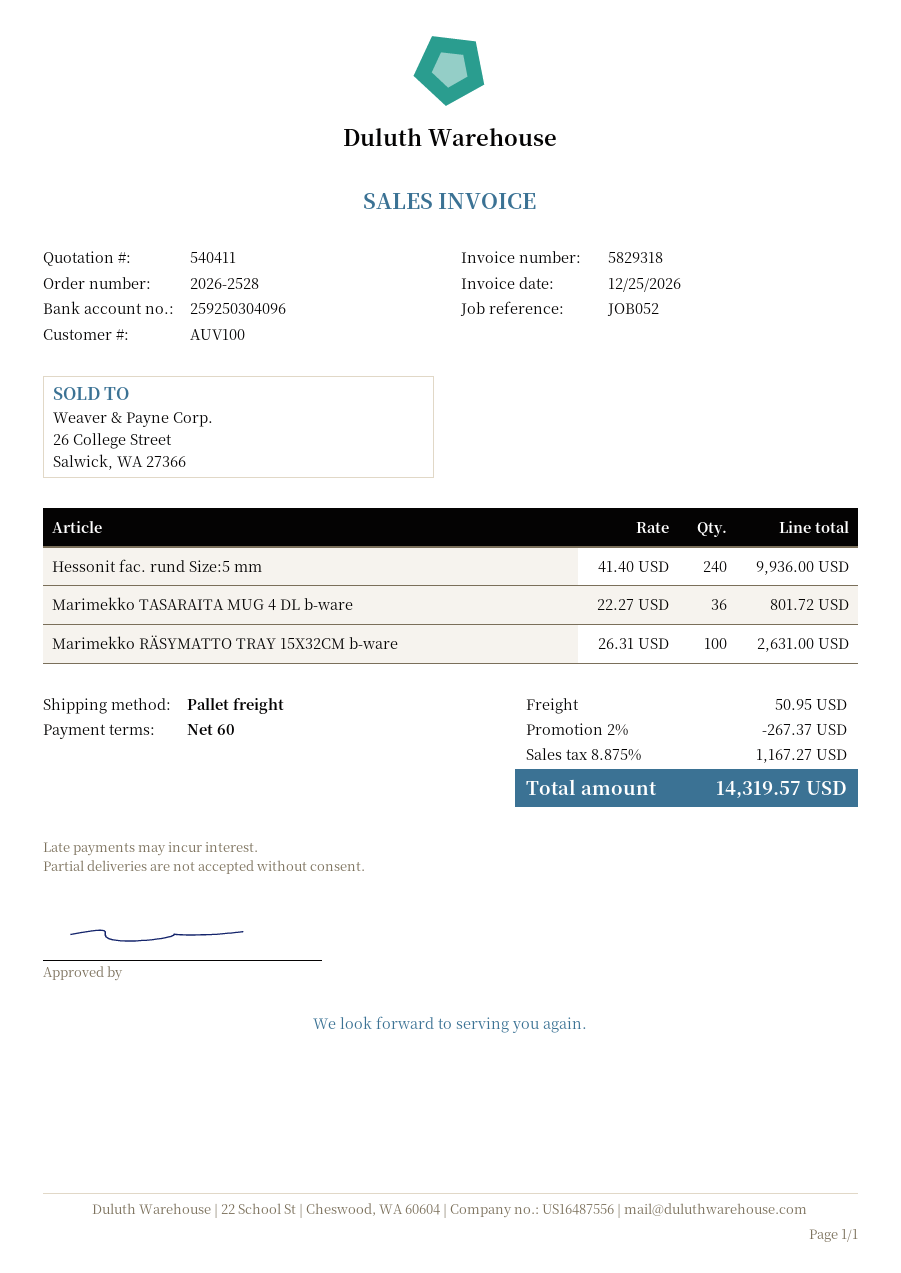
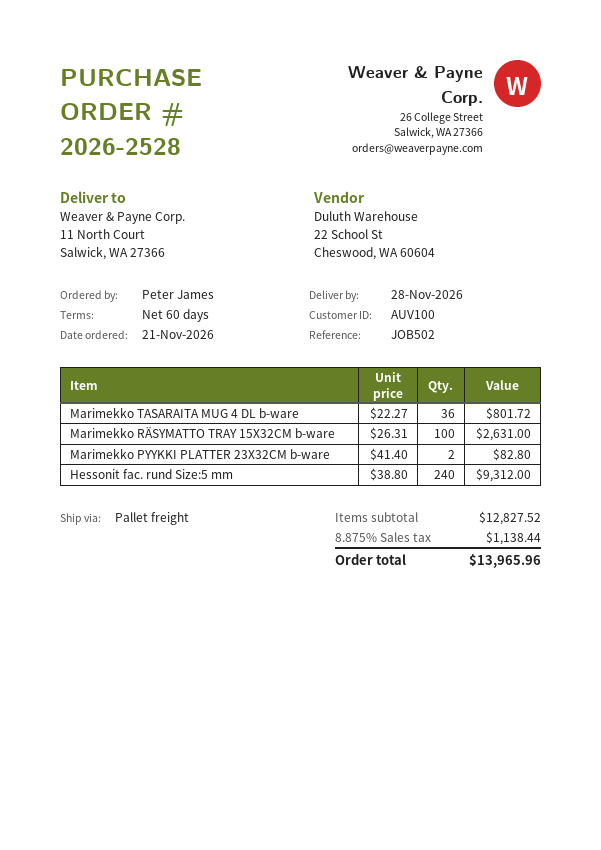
reference: JOB052 -> JOB502
Hessonit fac. rund Size:5 mm: 240 x 41.40 = 9936.00 -> 240 x 38.80 = 9312.00
Marimekko PYYKKI PLATTER 23X32CM b-ware: none -> 2 x 41.40 = 82.80
discount: 2% = 267.37 -> none
shipping: 50.95 -> none
tax: 8.875% = 1167.27 -> 8.875% = 1138.44
total: 14319.57 -> 13965.96

